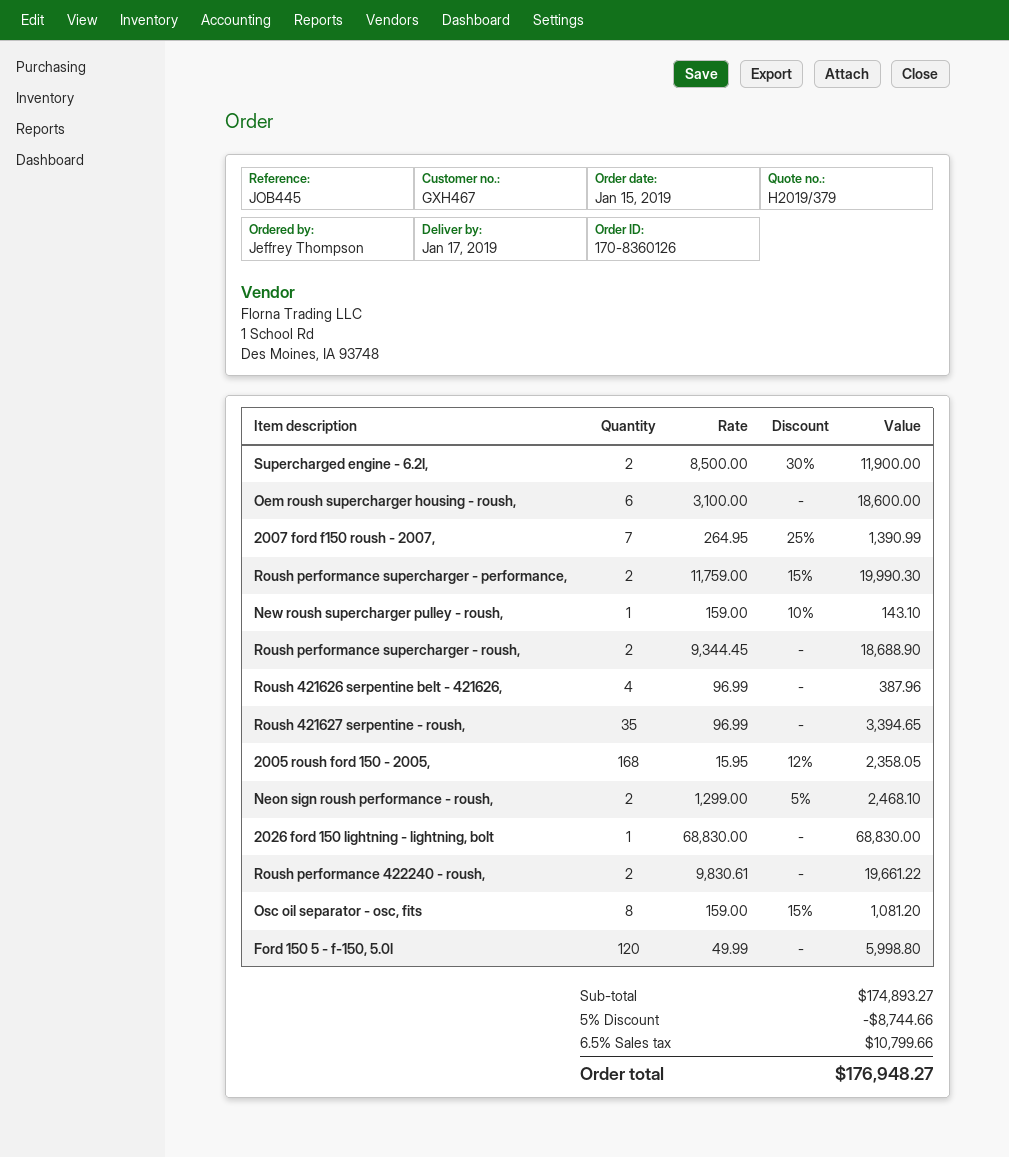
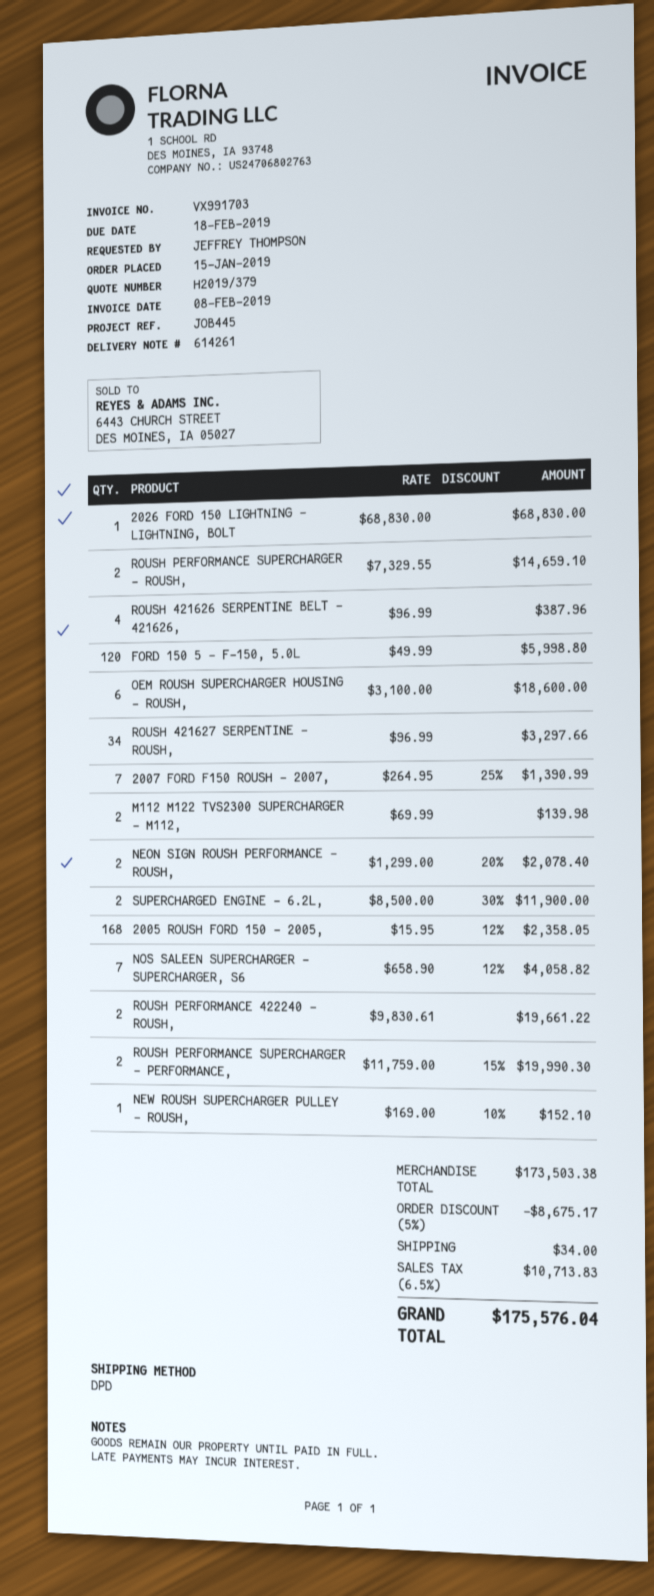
New roush supercharger pulley - roush,: 1 x 159.00 - 10% = 143.10 -> 1 x 169.00 - 10% = 152.10
Roush performance supercharger - roush,: 2 x 9344.45 = 18688.90 -> 2 x 7329.55 = 14659.10
Roush 421627 serpentine - roush,: 35 x 96.99 = 3394.65 -> 34 x 96.99 = 3297.66
Neon sign roush performance - roush,: 2 x 1299.00 - 5% = 2468.10 -> 2 x 1299.00 - 20% = 2078.40
Osc oil separator - osc, fits: 8 x 159.00 - 15% = 1081.20 -> none
M112 M122 TVS2300 SUPERCHARGER - M112,: none -> 2 x 69.99 = 139.98
NOS SALEEN SUPERCHARGER - SUPERCHARGER, S6: none -> 7 x 658.90 - 12% = 4058.82
subtotal: 174893.27 -> 173503.38
discount: 5% = 8744.66 -> 5% = 8675.17
shipping: none -> 34.00
tax: 6.5% = 10799.66 -> 6.5% = 10713.83
total: 176948.27 -> 175576.04

